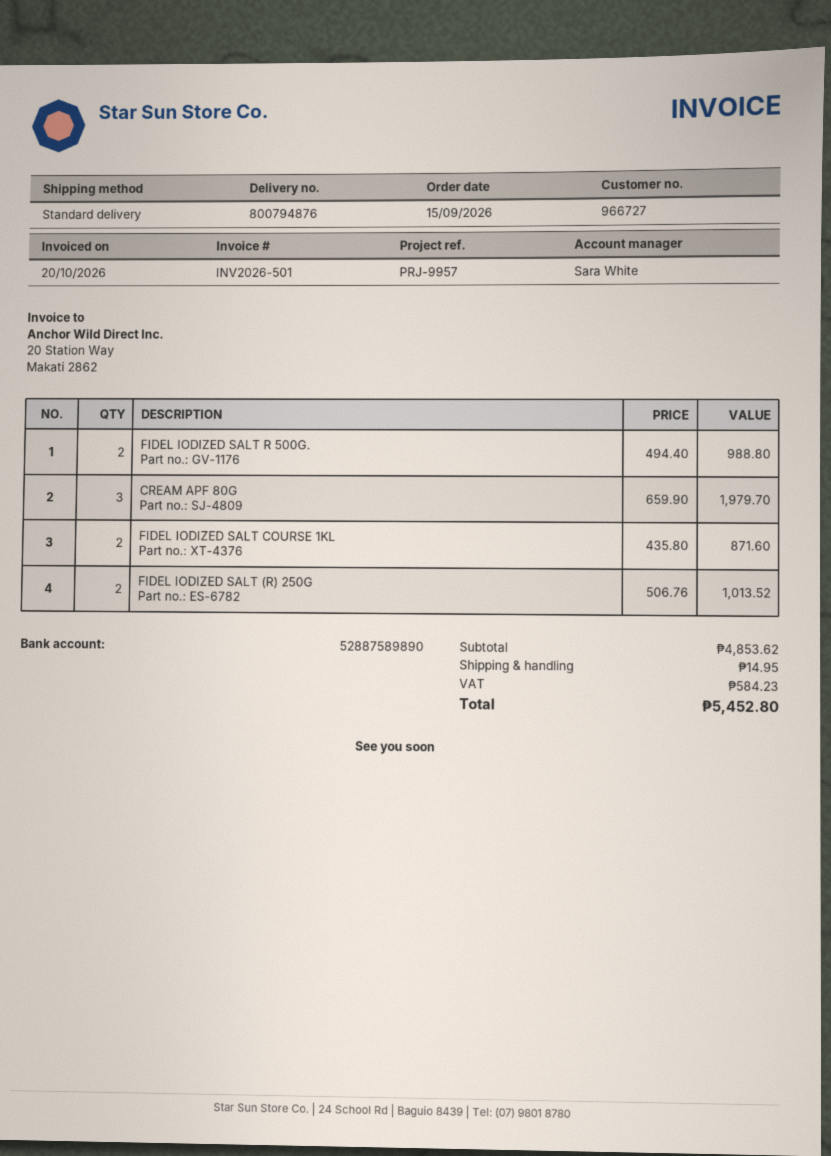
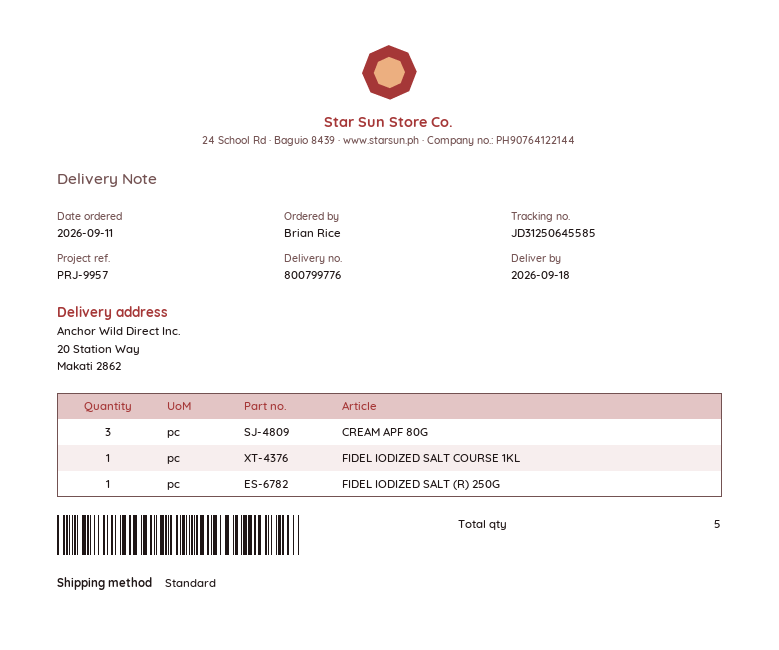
order date: 2026-09-15 -> 2026-09-11
delivery note number: 800794876 -> 800799776
FIDEL IODIZED SALT R 500G.: 2 -> none
FIDEL IODIZED SALT COURSE 1KL: 2 -> 1
FIDEL IODIZED SALT (R) 250G: 2 -> 1

